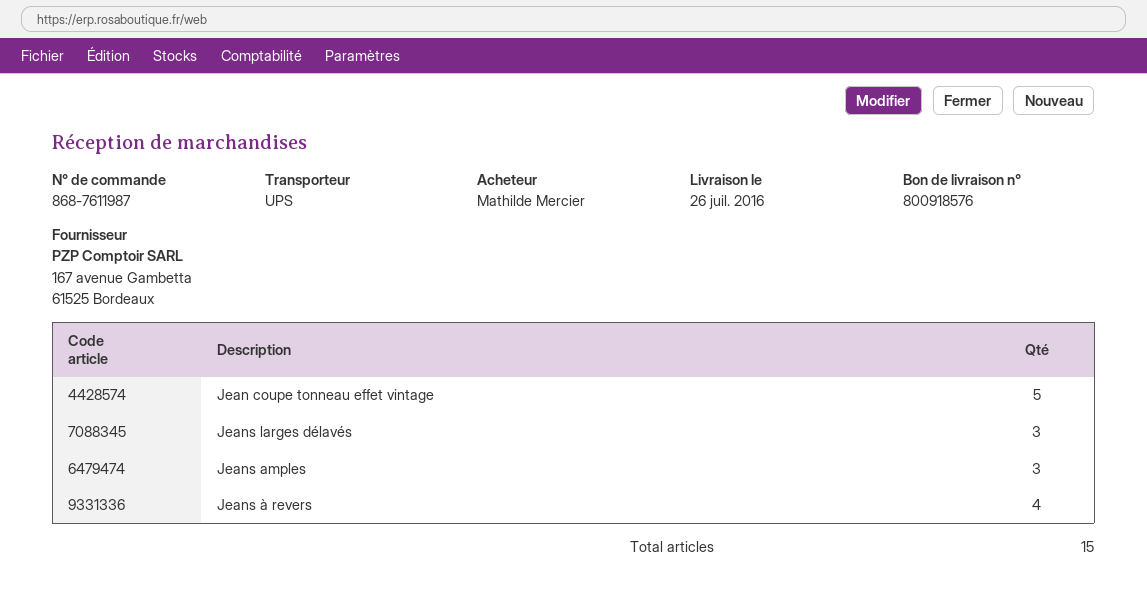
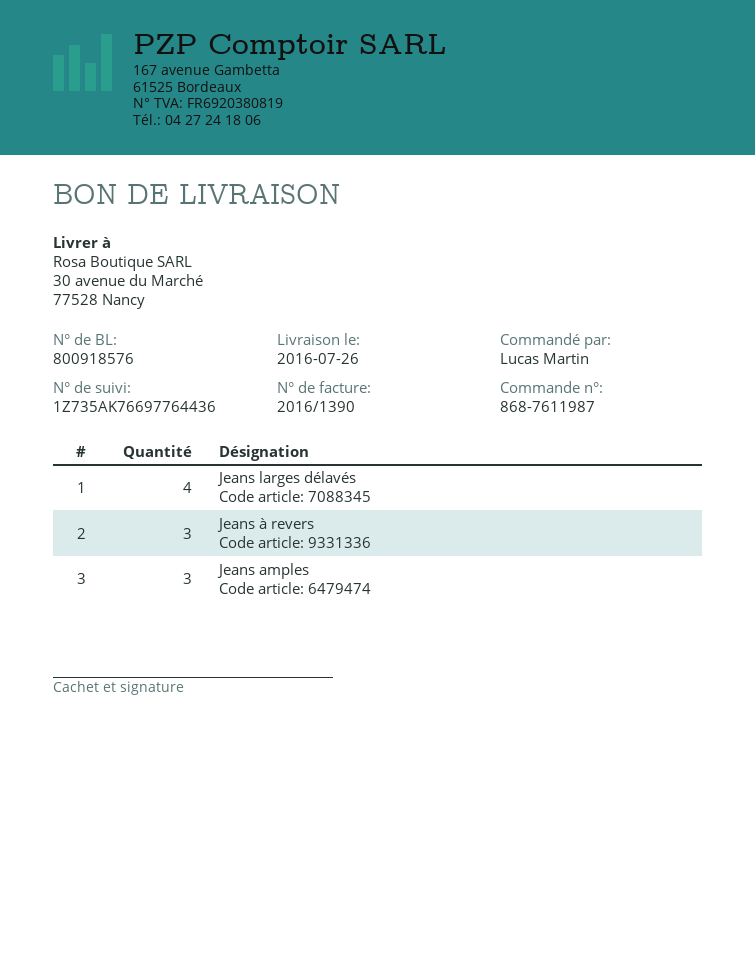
ordered by: Mathilde Mercier -> Lucas Martin
Jean coupe tonneau effet vintage: 5 -> none
Jeans larges délavés: 3 -> 4
Jeans à revers: 4 -> 3

